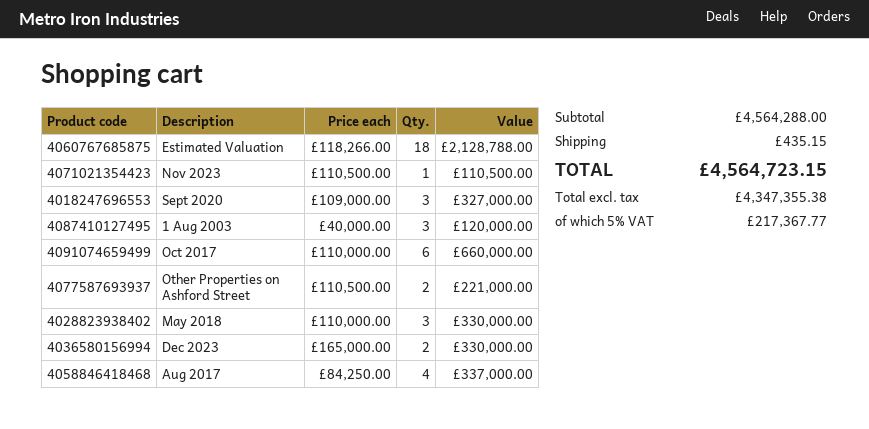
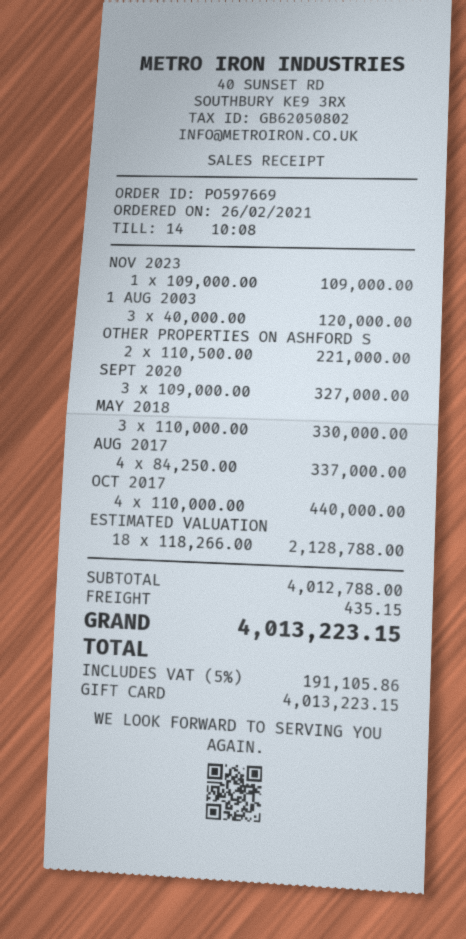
Nov 2023: 1 x 110500.00 = 110500.00 -> 1 x 109000.00 = 109000.00
Oct 2017: 6 x 110000.00 = 660000.00 -> 4 x 110000.00 = 440000.00
Dec 2023: 2 x 165000.00 = 330000.00 -> none
subtotal: 4564288.00 -> 4012788.00
tax: 5% = 217367.77 -> 5% = 191105.86
total: 4564723.15 -> 4013223.15

